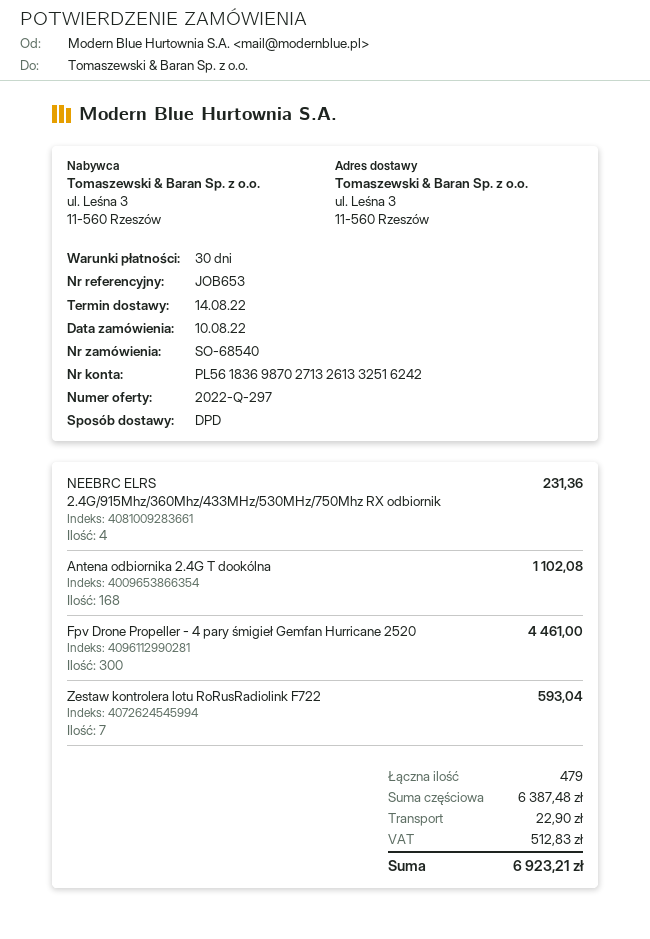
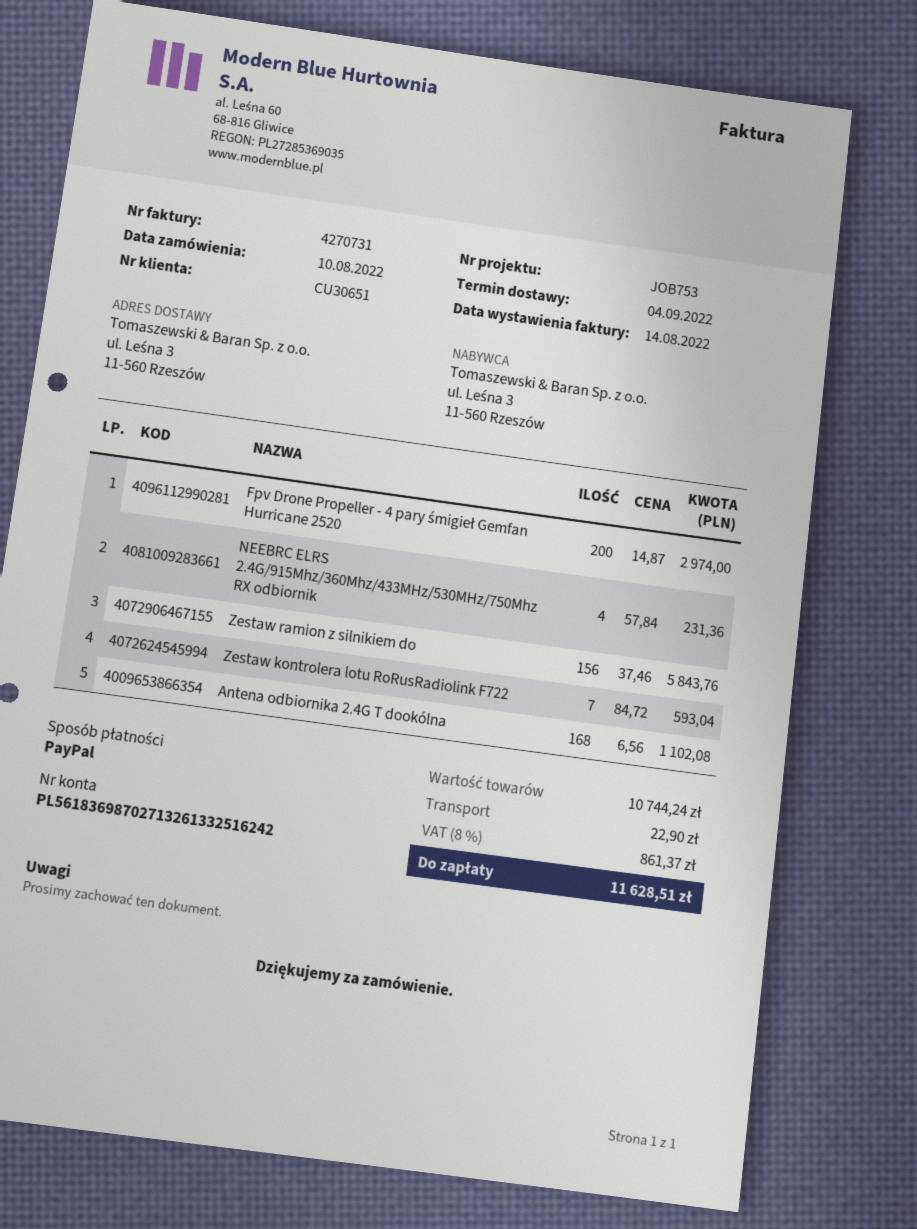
delivery date: 2022-08-14 -> 2022-09-04
reference: JOB653 -> JOB753
Fpv Drone Propeller - 4 pary śmigieł Gemfan Hurricane 2520: 300 for 4461.00 -> 200 for 2974.00
Zestaw ramion z silnikiem do: none -> 156 for 5843.76
subtotal: 6387.48 -> 10744.24
tax: 512.83 -> 861.37
total: 6923.21 -> 11628.51

